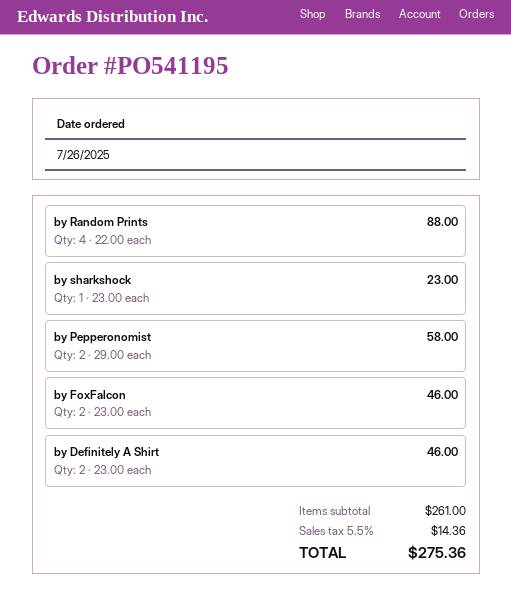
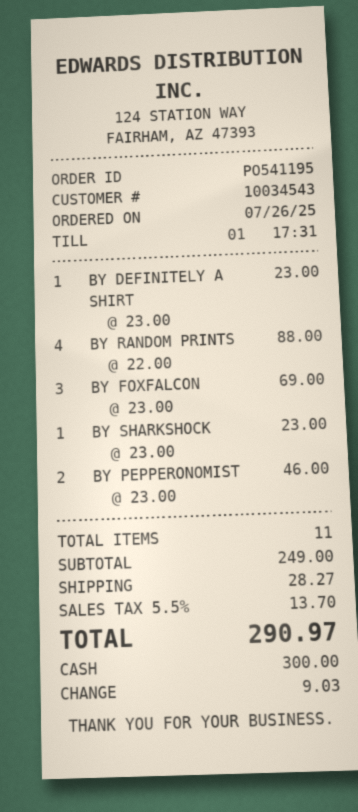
by Pepperonomist: 2 x 29.00 = 58.00 -> 2 x 23.00 = 46.00
by FoxFalcon: 2 x 23.00 = 46.00 -> 3 x 23.00 = 69.00
by Definitely A Shirt: 2 x 23.00 = 46.00 -> 1 x 23.00 = 23.00
subtotal: 261.00 -> 249.00
shipping: none -> 28.27
tax: 5.5% = 14.36 -> 5.5% = 13.70
total: 275.36 -> 290.97

